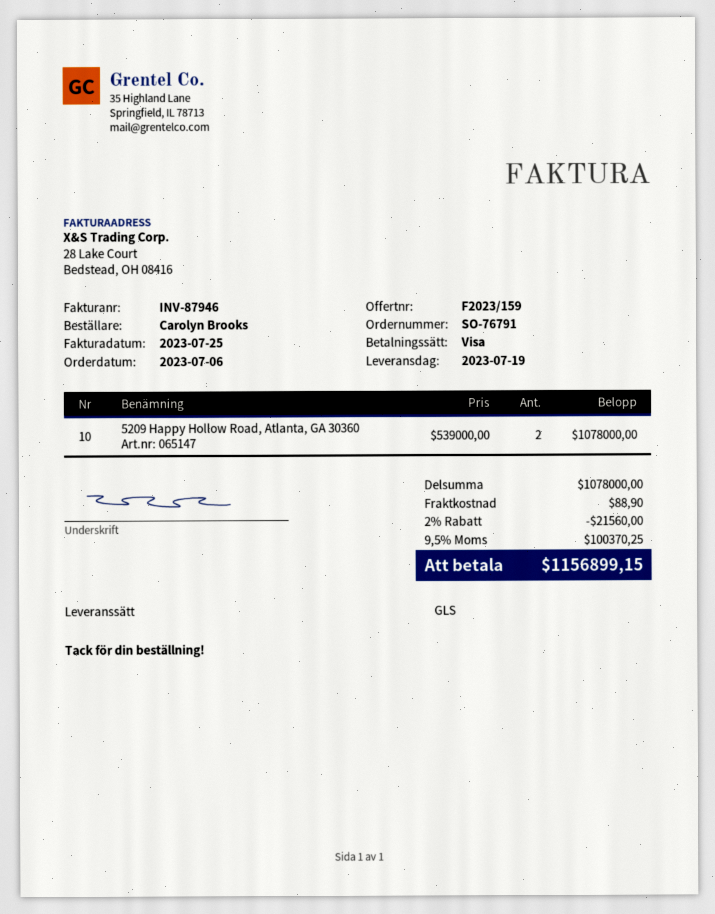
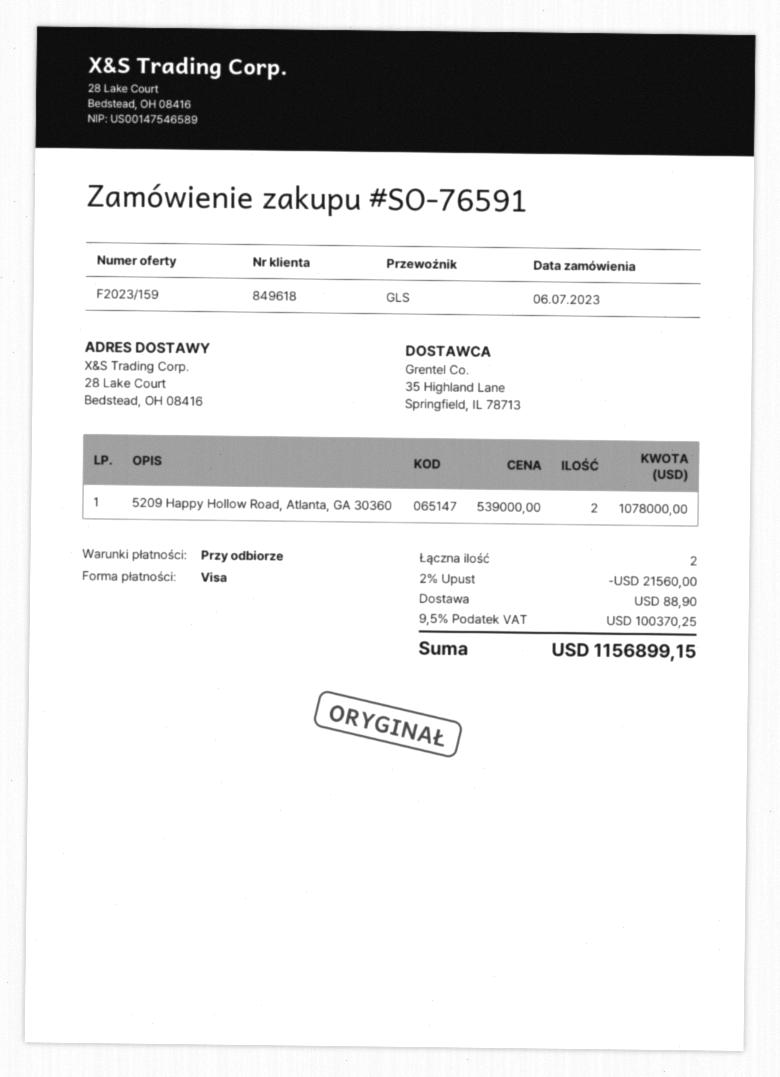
order number: SO-76791 -> SO-76591

